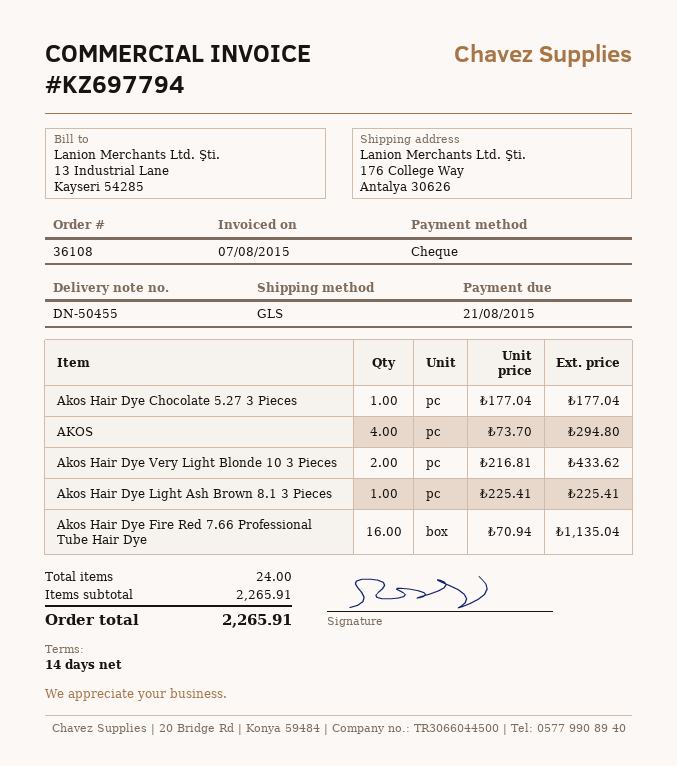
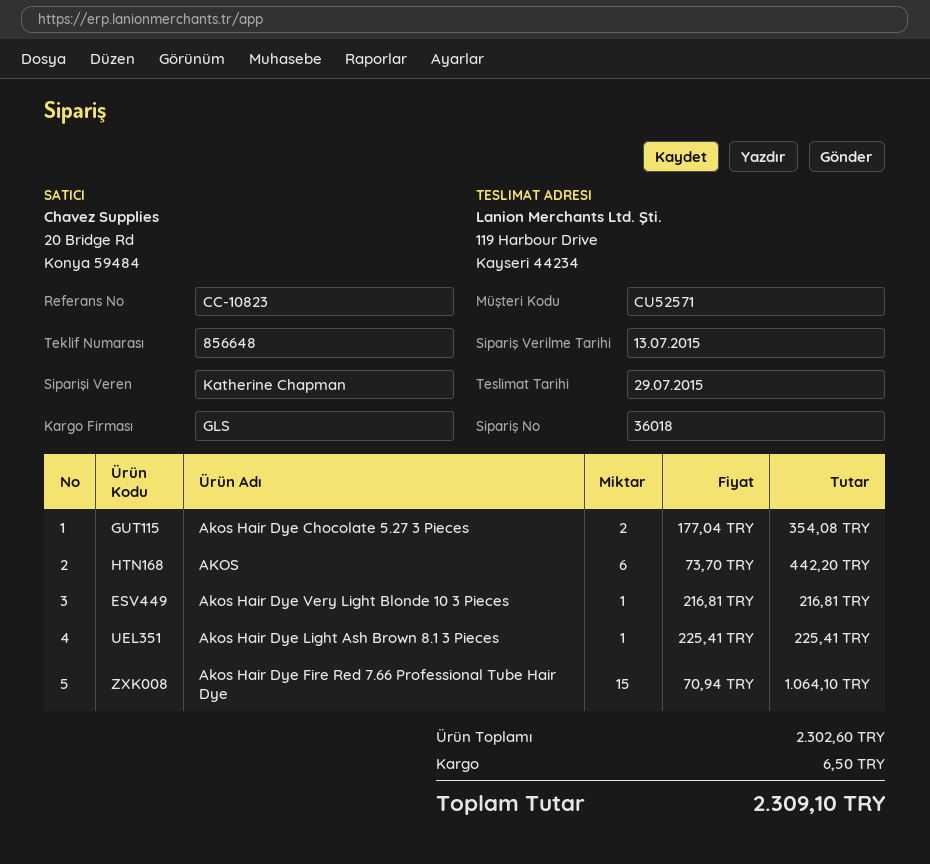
order number: 36108 -> 36018
ship to: 176 College Way, Antalya 30626 -> 119 Harbour Drive, Kayseri 44234
Akos Hair Dye Chocolate 5.27 3 Pieces: 1 x 177.04 = 177.04 -> 2 x 177.04 = 354.08
AKOS: 4 x 73.70 = 294.80 -> 6 x 73.70 = 442.20
Akos Hair Dye Very Light Blonde 10 3 Pieces: 2 x 216.81 = 433.62 -> 1 x 216.81 = 216.81
Akos Hair Dye Fire Red 7.66 Professional Tube Hair Dye: 16 x 70.94 = 1135.04 -> 15 x 70.94 = 1064.10
subtotal: 2265.91 -> 2302.60
shipping: none -> 6.50
total: 2265.91 -> 2309.10

